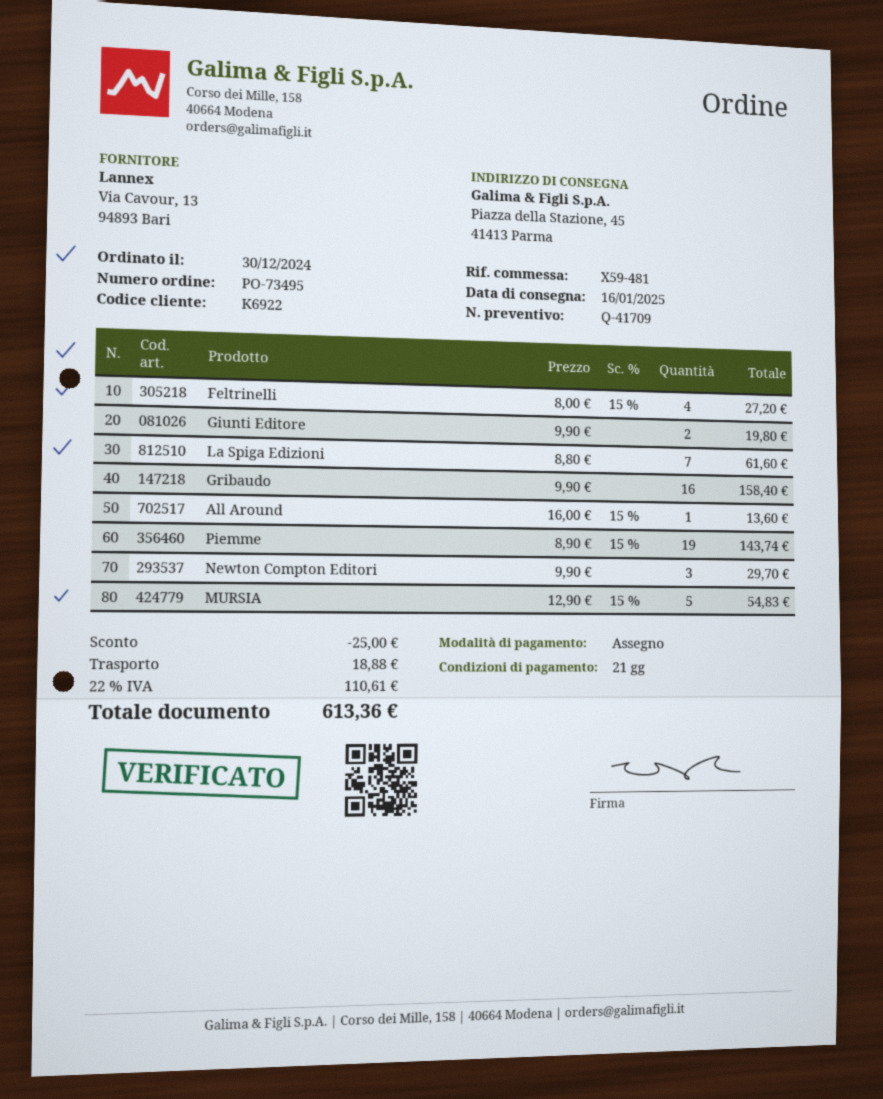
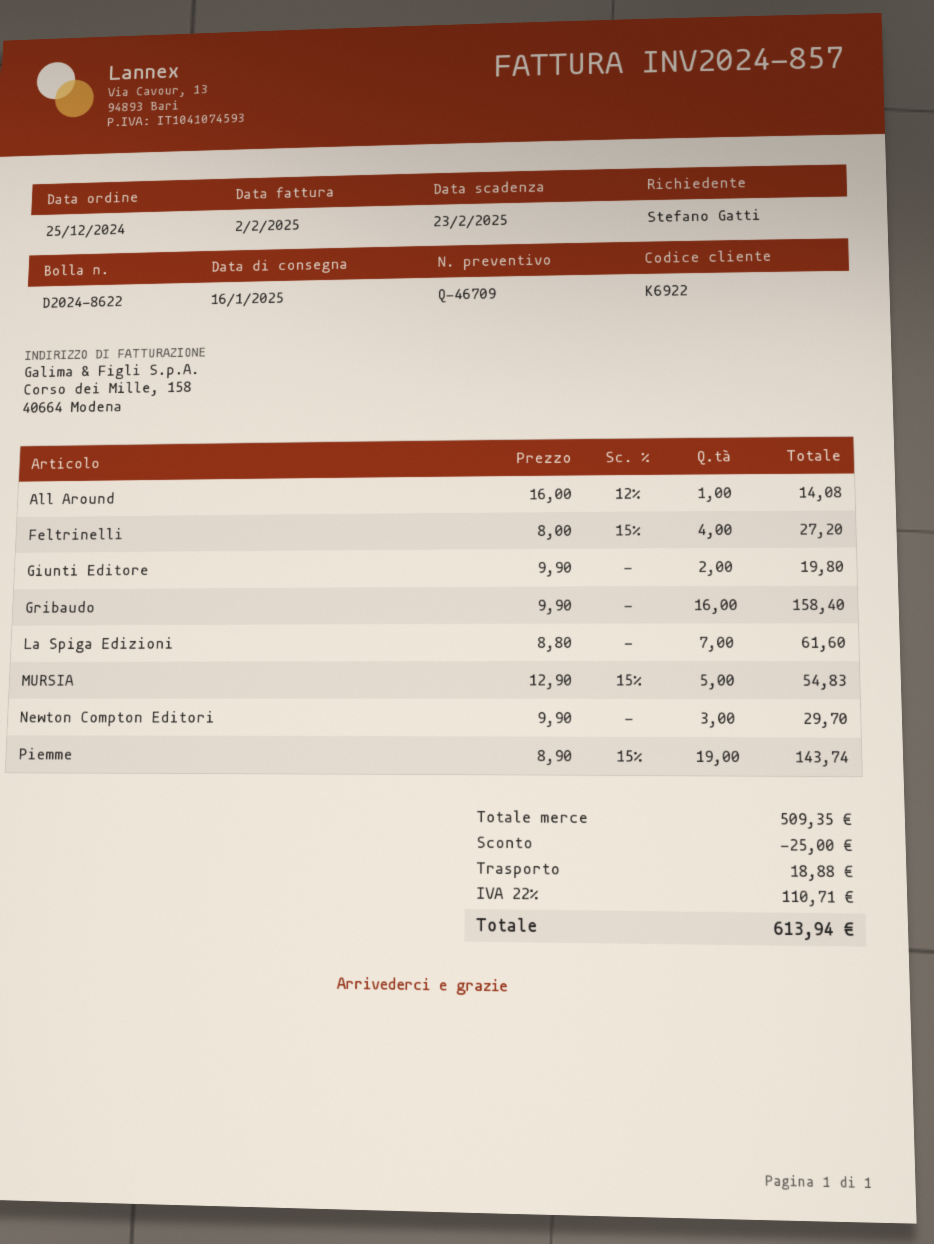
quote number: Q-41709 -> Q-46709
order date: 2024-12-30 -> 2024-12-25
All Around: 1 x 16.00 - 15% = 13.60 -> 1 x 16.00 - 12% = 14.08
tax: 22% = 110.61 -> 22% = 110.71
total: 613.36 -> 613.94

